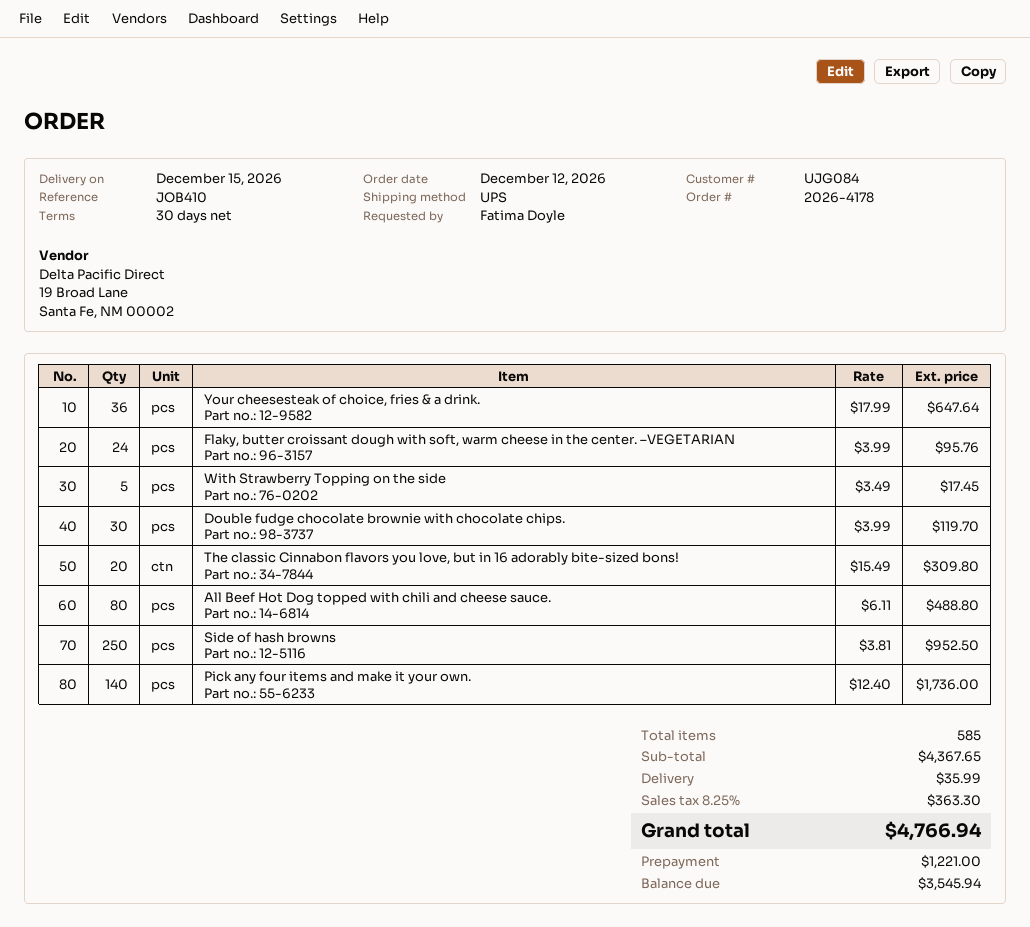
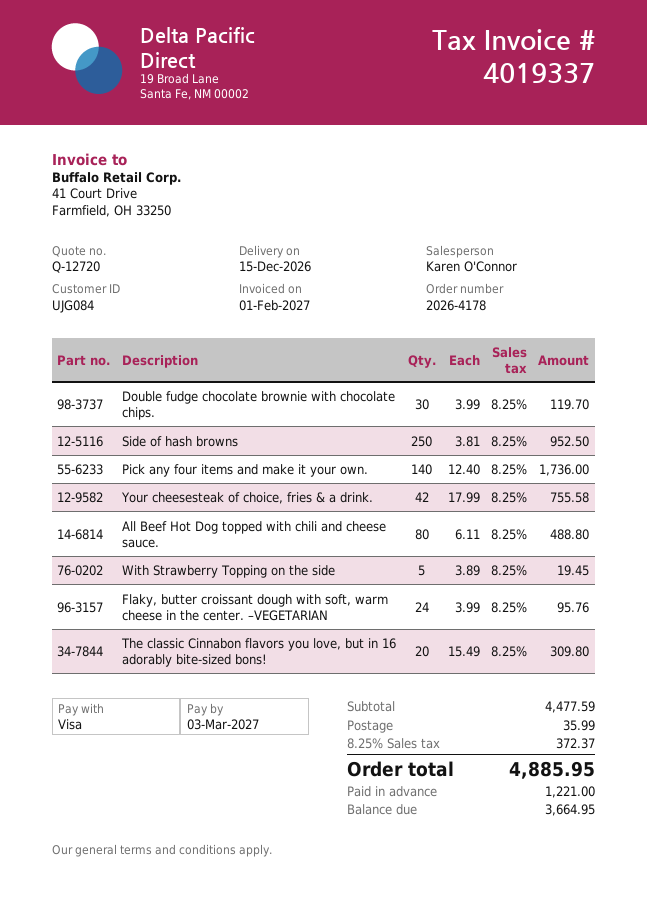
Your cheesesteak of choice, fries & a drink.: 36 x 17.99 = 647.64 -> 42 x 17.99 = 755.58
With Strawberry Topping on the side: 5 x 3.49 = 17.45 -> 5 x 3.89 = 19.45
subtotal: 4367.65 -> 4477.59
tax: 8.25% = 363.30 -> 8.25% = 372.37
total: 4766.94 -> 4885.95
balance: 3545.94 -> 3664.95

